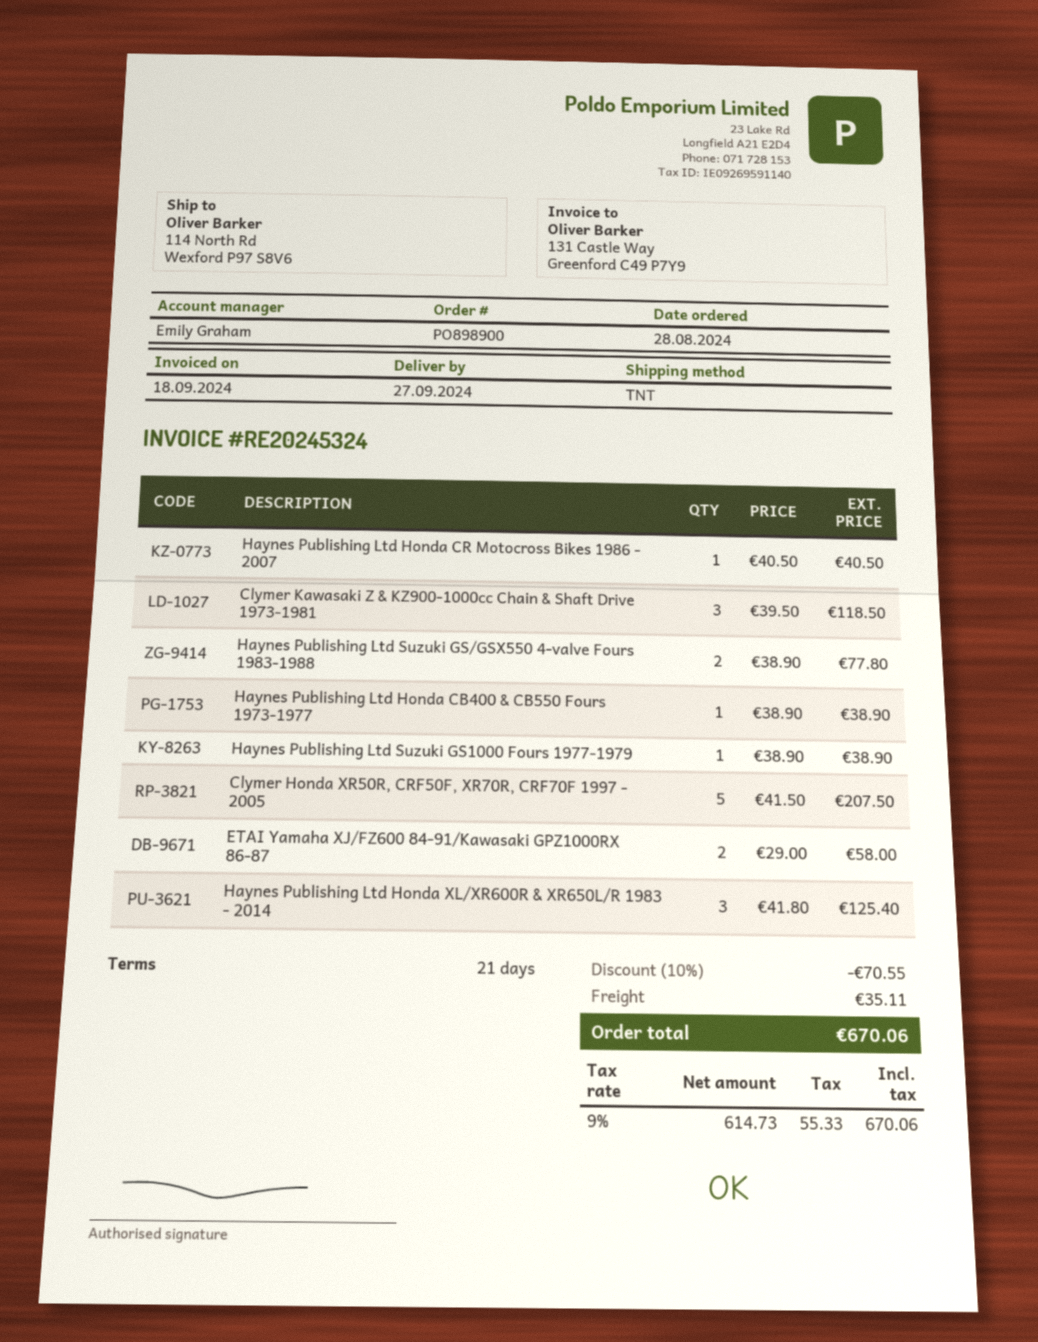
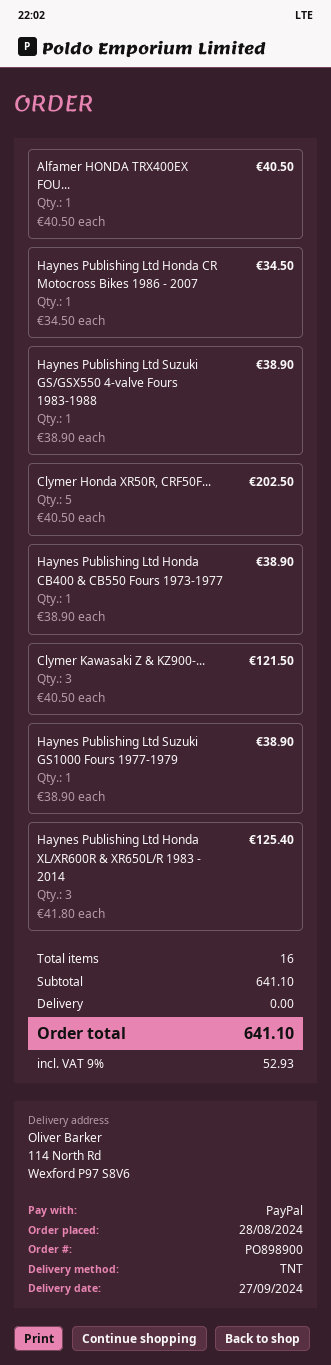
Haynes Publishing Ltd Honda CR Motocross Bikes 1986 - 2007: 1 x 40.50 = 40.50 -> 1 x 34.50 = 34.50
Clymer Kawasaki Z & KZ900-1000cc Chain & Shaft Drive 1973-1981: 3 x 39.50 = 118.50 -> 3 x 40.50 = 121.50
Haynes Publishing Ltd Suzuki GS/GSX550 4-valve Fours 1983-1988: 2 x 38.90 = 77.80 -> 1 x 38.90 = 38.90
Clymer Honda XR50R, CRF50F, XR70R, CRF70F 1997 - 2005: 5 x 41.50 = 207.50 -> 5 x 40.50 = 202.50
ETAI Yamaha XJ/FZ600 84-91/Kawasaki GPZ1000RX 86-87: 2 x 29.00 = 58.00 -> none
Alfamer HONDA TRX400EX FOU...: none -> 1 x 40.50 = 40.50
discount: 10% = 70.55 -> none
shipping: 35.11 -> 0.00
tax: 9% = 55.33 -> 9% = 52.93
total: 670.06 -> 641.10

